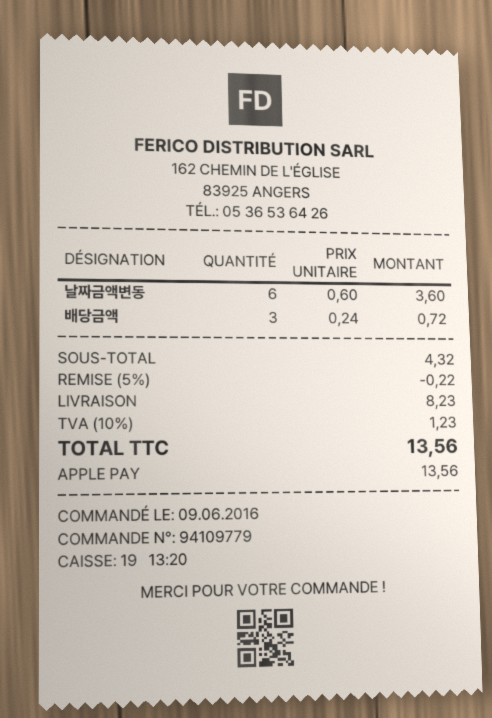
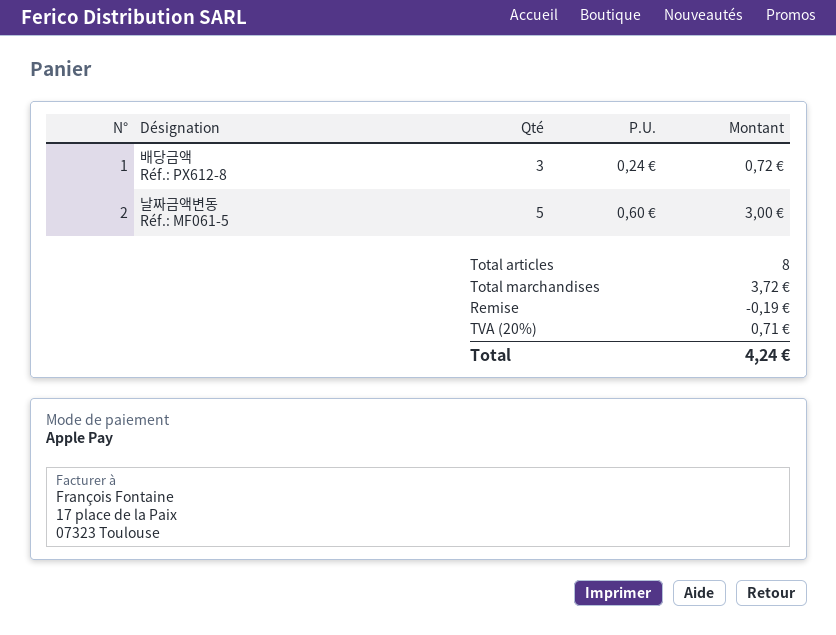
날짜금액변동: 6 x 0.60 = 3.60 -> 5 x 0.60 = 3.00
subtotal: 4.32 -> 3.72
discount: 0.22 -> 0.19
shipping: 8.23 -> none
tax: 10% = 1.23 -> 20% = 0.71
total: 13.56 -> 4.24

